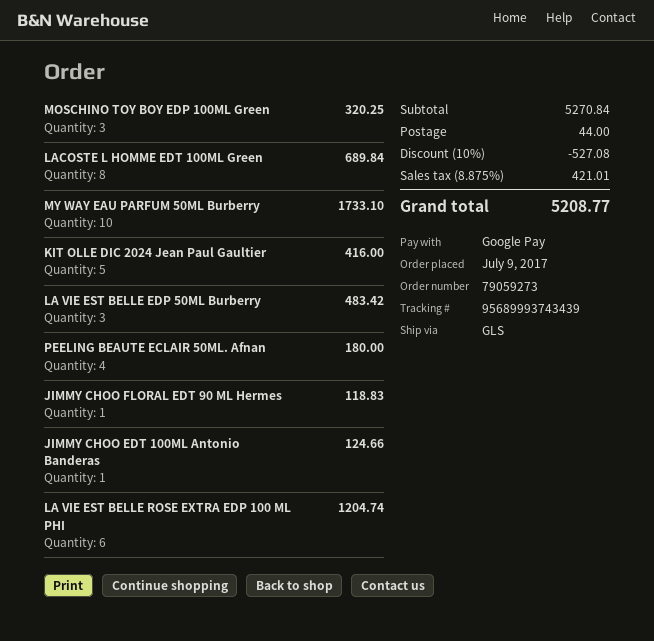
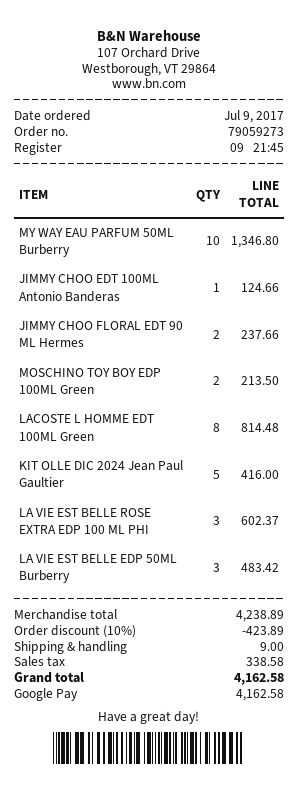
MOSCHINO TOY BOY EDP 100ML Green: 3 for 320.25 -> 2 for 213.50
LACOSTE L HOMME EDT 100ML Green: 8 for 689.84 -> 8 for 814.48
MY WAY EAU PARFUM 50ML Burberry: 10 for 1733.10 -> 10 for 1346.80
PEELING BEAUTE ECLAIR 50ML. Afnan: 4 for 180.00 -> none
JIMMY CHOO FLORAL EDT 90 ML Hermes: 1 for 118.83 -> 2 for 237.66
LA VIE EST BELLE ROSE EXTRA EDP 100 ML PHI: 6 for 1204.74 -> 3 for 602.37
subtotal: 5270.84 -> 4238.89
discount: 10% = 527.08 -> 10% = 423.89
shipping: 44.00 -> 9.00
tax: 421.01 -> 338.58
total: 5208.77 -> 4162.58

